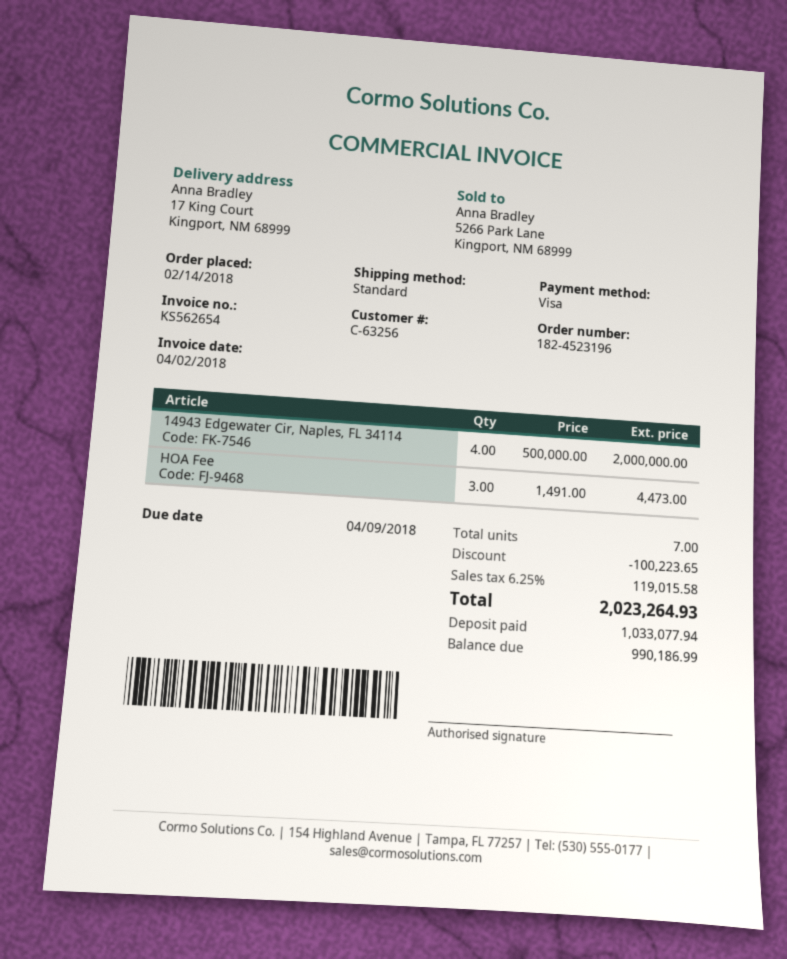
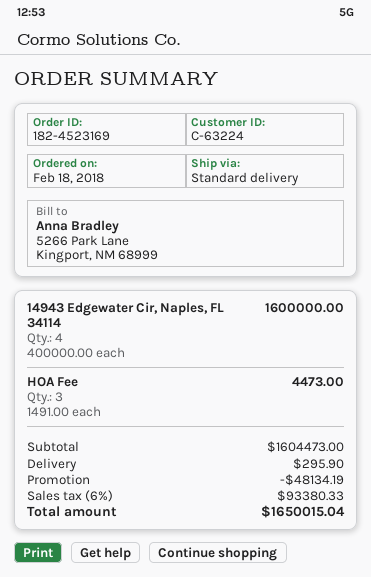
order number: 182-4523196 -> 182-4523169
order date: 2018-02-14 -> 2018-02-18
customer number: C-63256 -> C-63224
14943 Edgewater Cir, Naples, FL 34114: 4 x 500000.00 = 2000000.00 -> 4 x 400000.00 = 1600000.00
discount: 100223.65 -> 48134.19
shipping: none -> 295.90
tax: 6.25% = 119015.58 -> 6% = 93380.33
total: 2023264.93 -> 1650015.04

